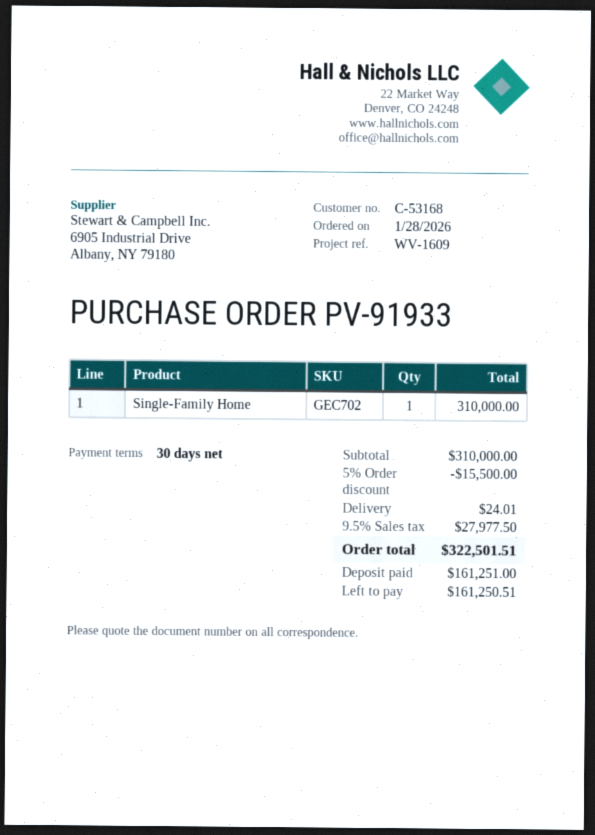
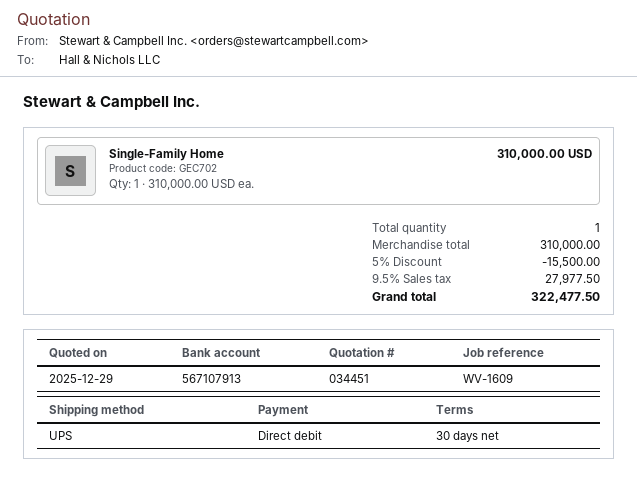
shipping: 24.01 -> none
total: 322501.51 -> 322477.50

